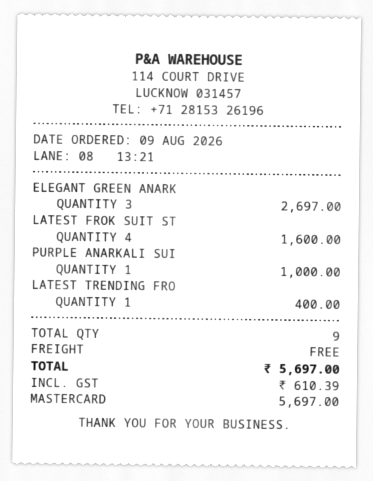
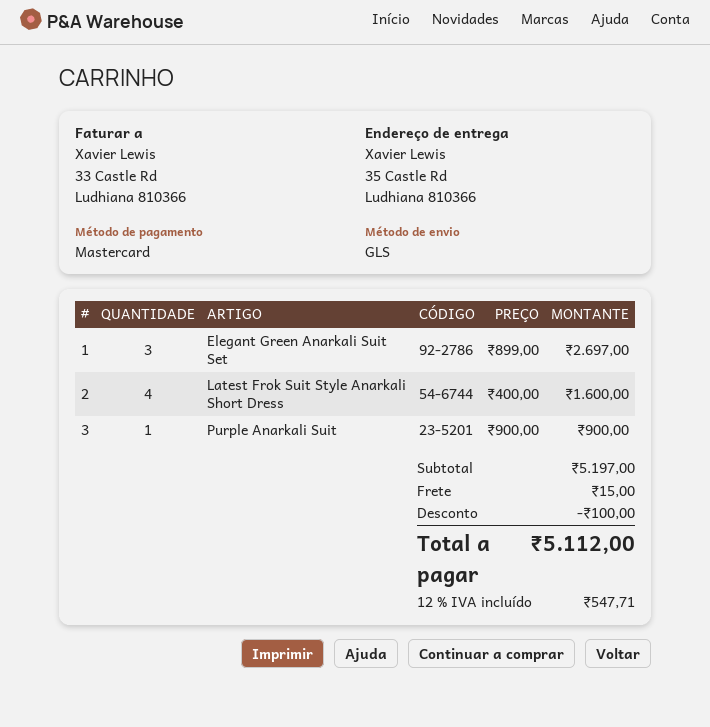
PURPLE ANARKALI SUI: 1 for 1000.00 -> 1 for 900.00
LATEST TRENDING FRO: 1 for 400.00 -> none
discount: none -> 100.00
shipping: 0.00 -> 15.00
tax: 610.39 -> 547.71
total: 5697.00 -> 5112.00

